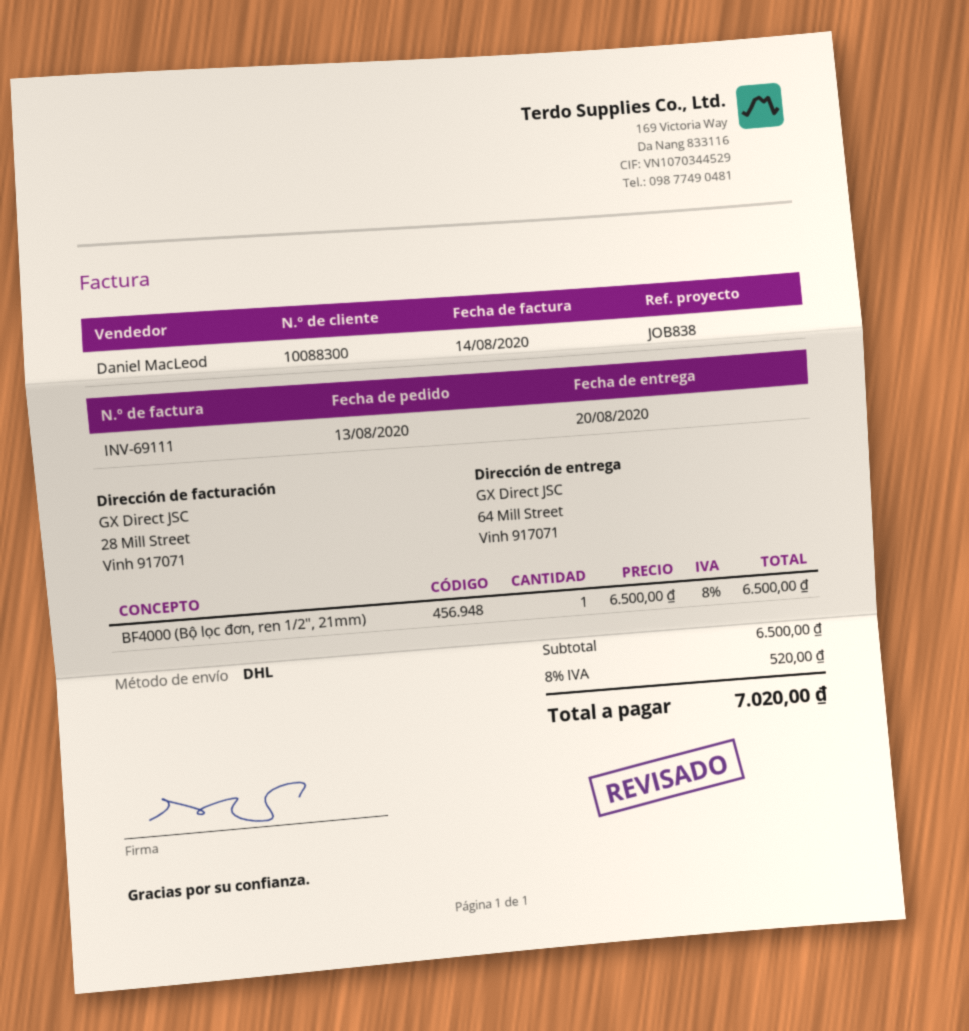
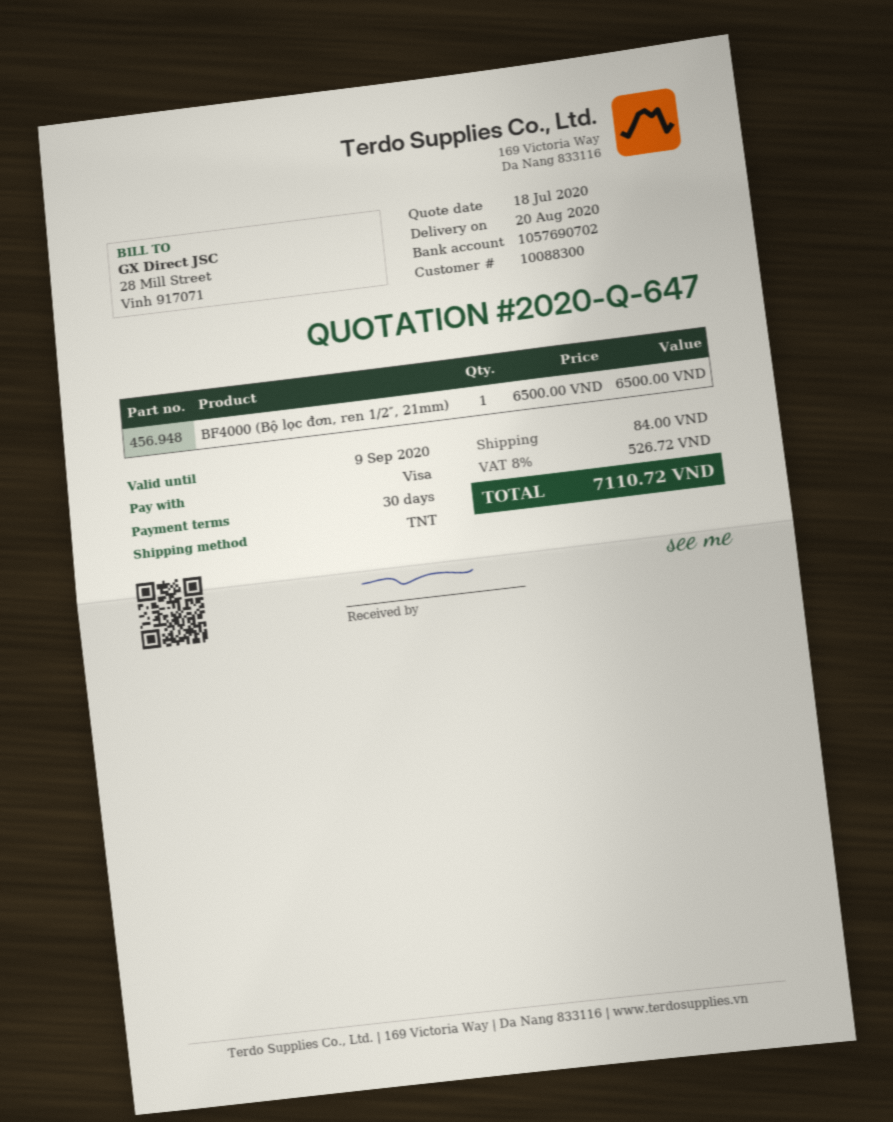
shipping method: DHL -> TNT
shipping: none -> 84.00
tax: 8% = 520.00 -> 8% = 526.72
total: 7020.00 -> 7110.72

